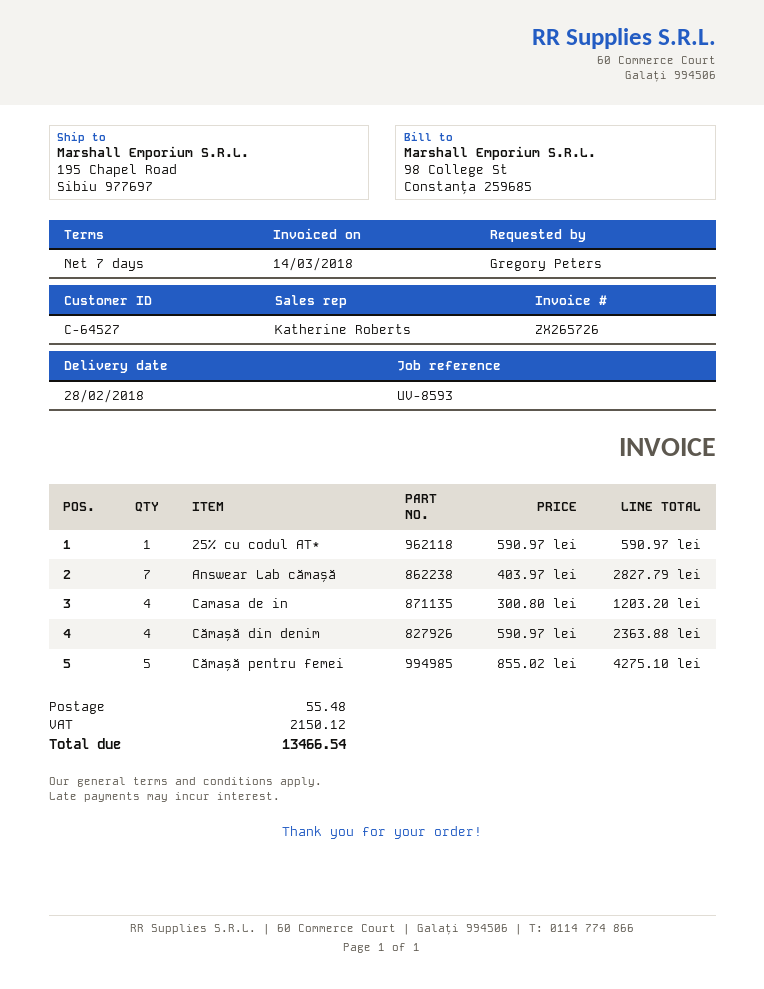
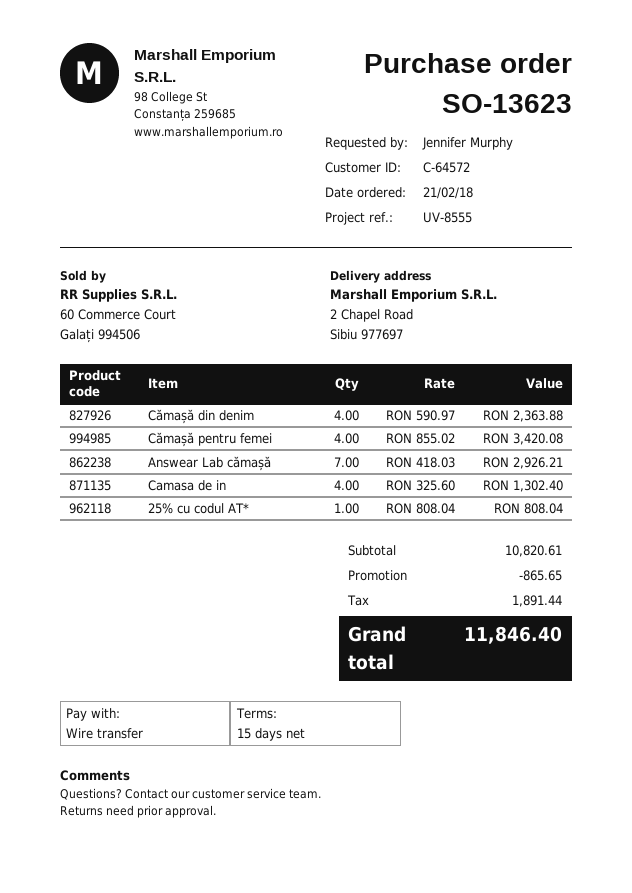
payment terms: 7 days -> 15 days
customer number: C-64527 -> C-64572
reference: UV-8593 -> UV-8555
ordered by: Gregory Peters -> Jennifer Murphy
ship to: 195 Chapel Road, Sibiu 977697 -> 2 Chapel Road, Sibiu 977697
25% cu codul AT*: 1 x 590.97 = 590.97 -> 1 x 808.04 = 808.04
Answear Lab cămașă: 7 x 403.97 = 2827.79 -> 7 x 418.03 = 2926.21
Camasa de in: 4 x 300.80 = 1203.20 -> 4 x 325.60 = 1302.40
Cămașă pentru femei: 5 x 855.02 = 4275.10 -> 4 x 855.02 = 3420.08
discount: none -> 865.65
shipping: 55.48 -> none
tax: 2150.12 -> 1891.44
total: 13466.54 -> 11846.40

